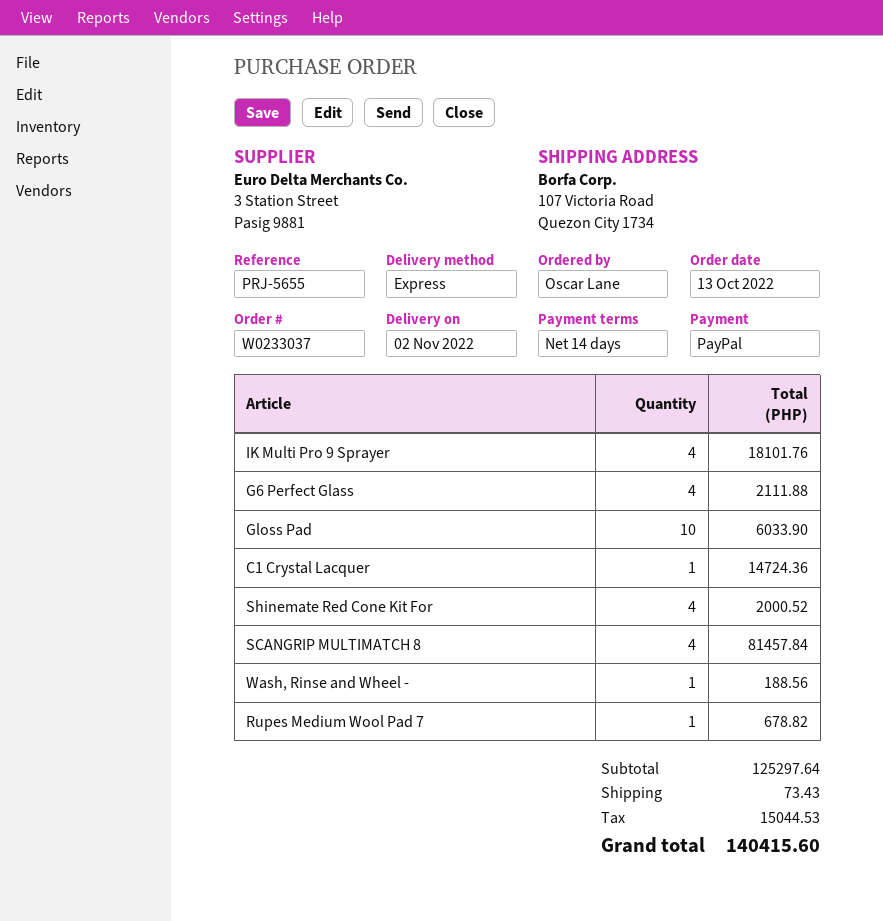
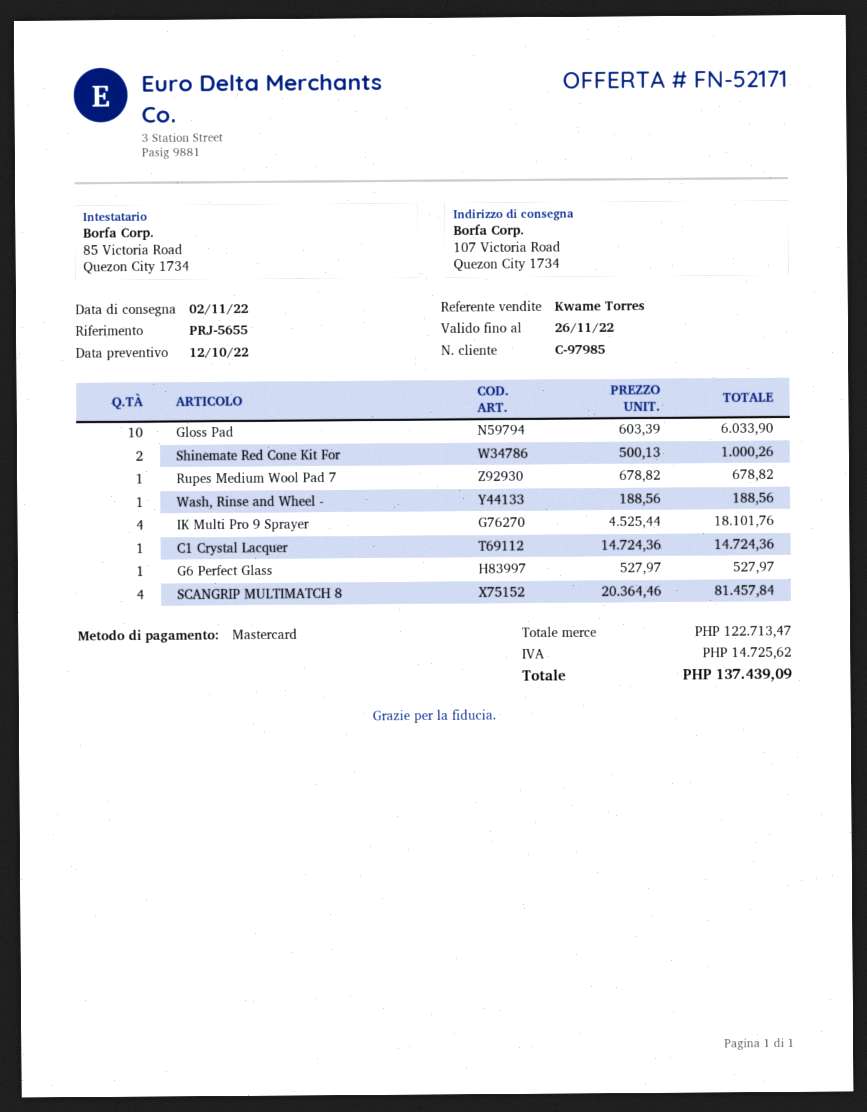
payment method: PayPal -> Mastercard
G6 Perfect Glass: 4 for 2111.88 -> 1 for 527.97
Shinemate Red Cone Kit For: 4 for 2000.52 -> 2 for 1000.26
subtotal: 125297.64 -> 122713.47
shipping: 73.43 -> none
tax: 15044.53 -> 14725.62
total: 140415.60 -> 137439.09

